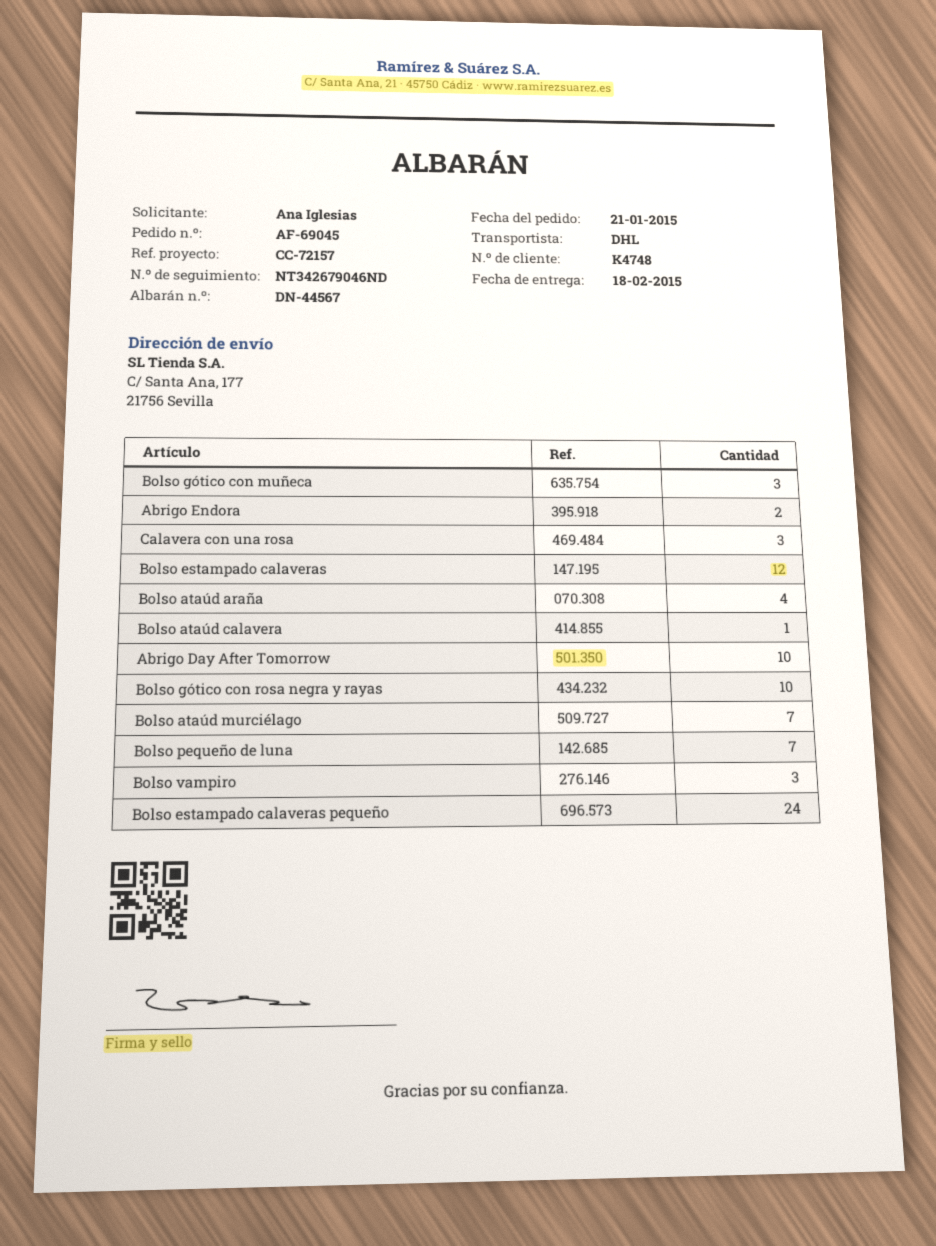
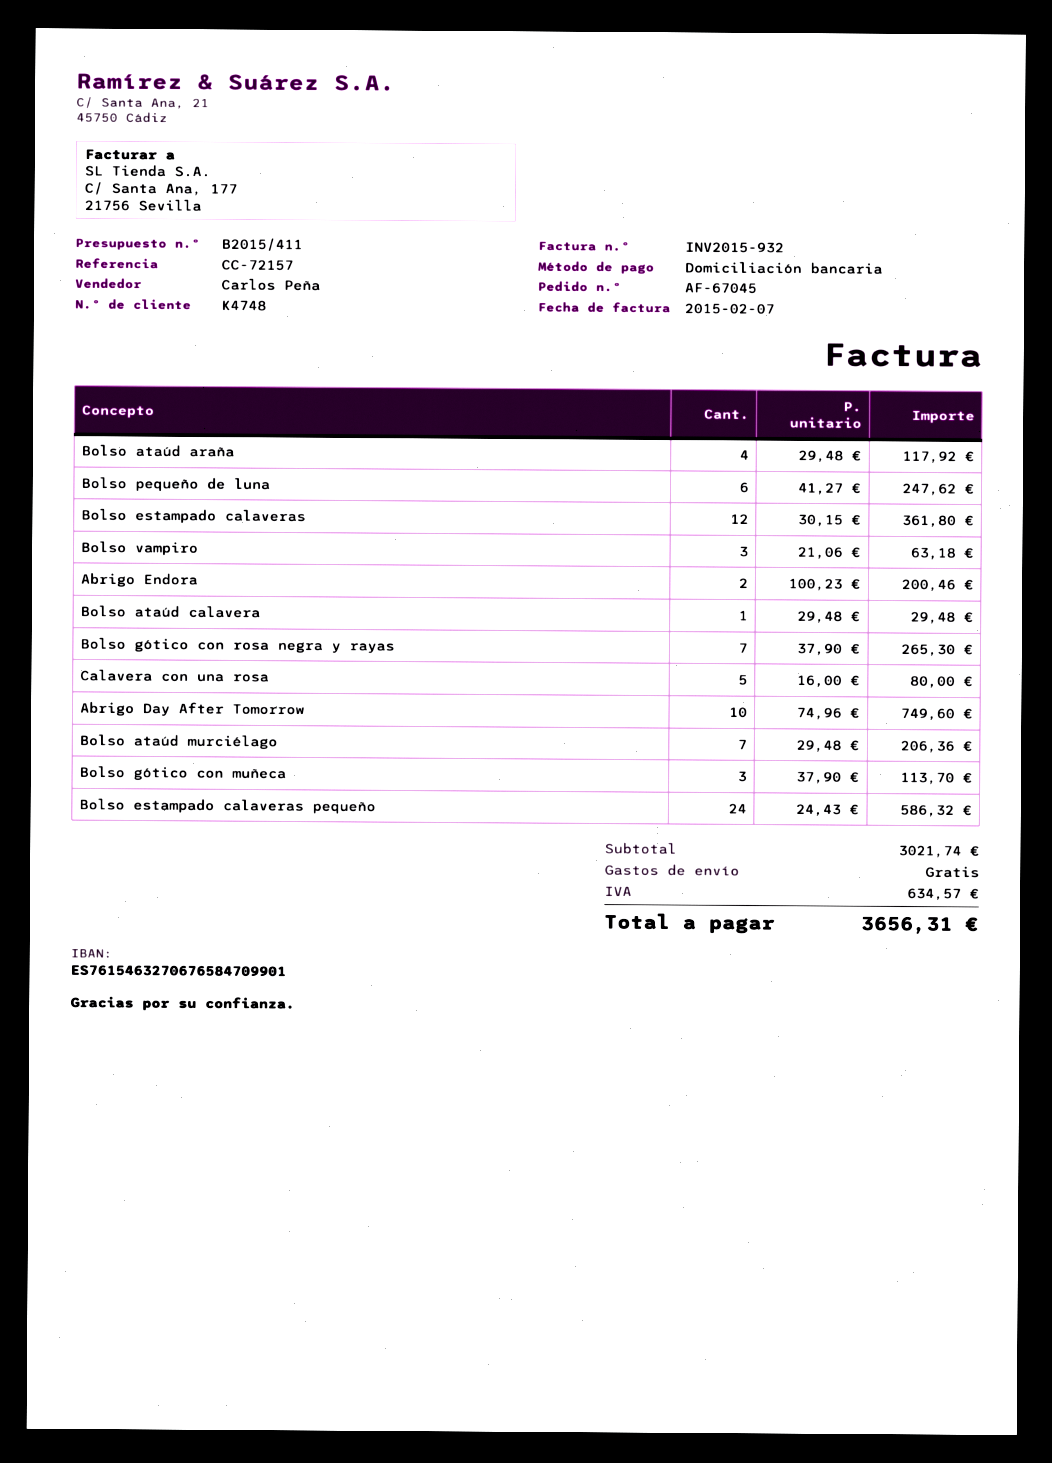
order number: AF-69045 -> AF-67045
Calavera con una rosa: 3 -> 5
Bolso gótico con rosa negra y rayas: 10 -> 7
Bolso pequeño de luna: 7 -> 6

